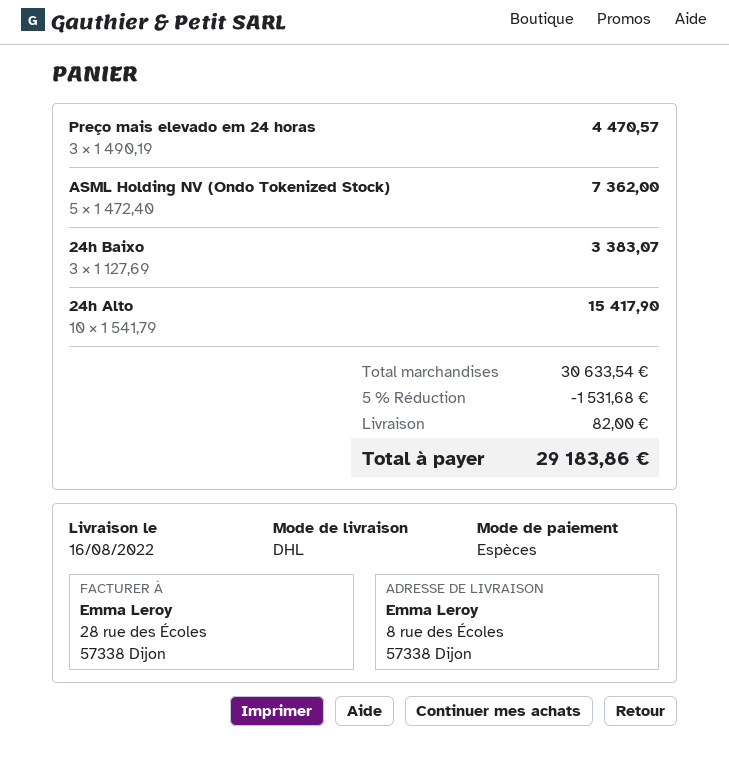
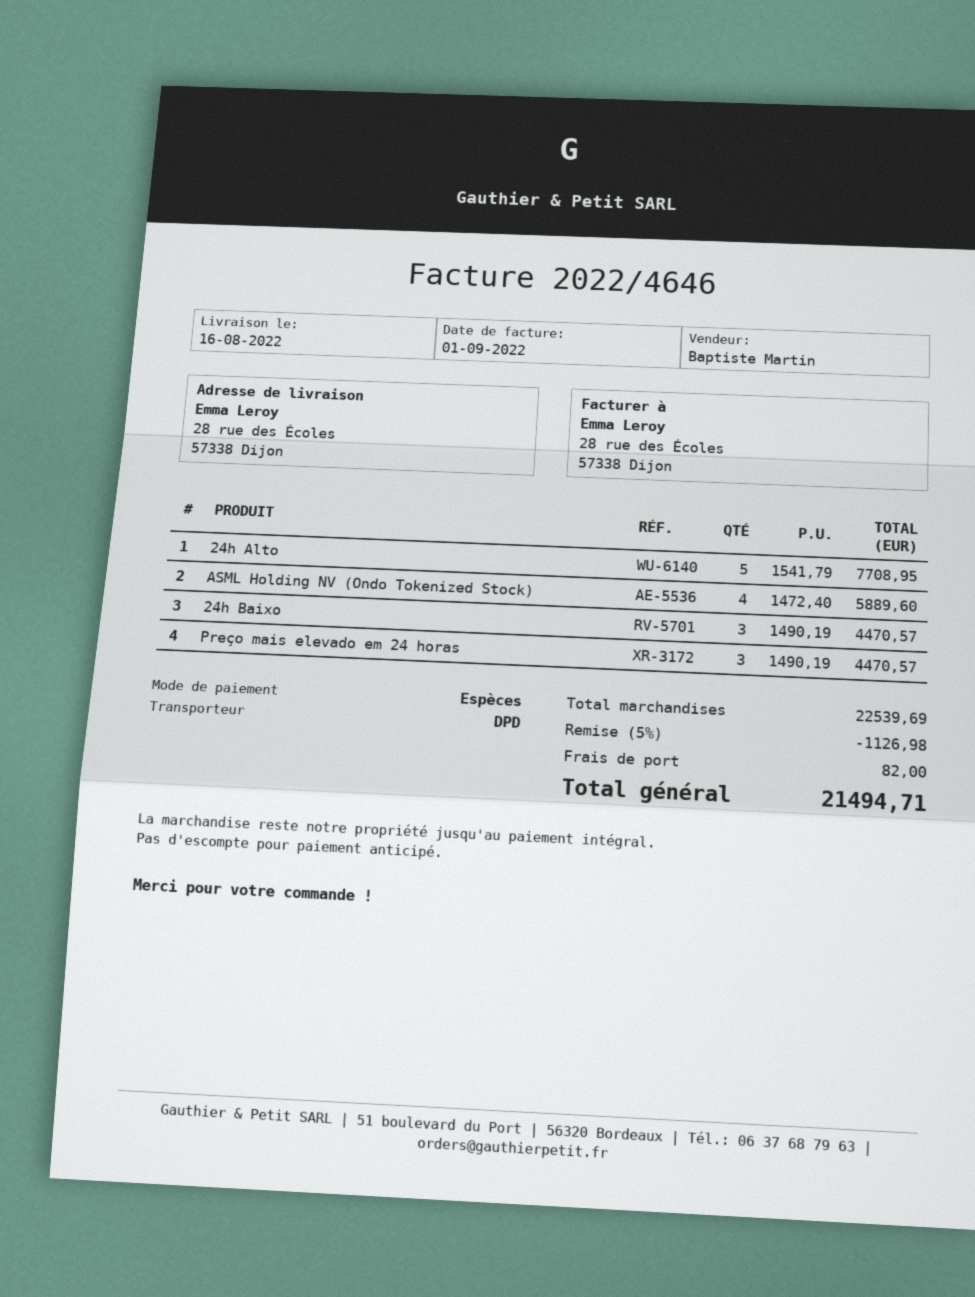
shipping method: DHL -> DPD
ship to: 8 rue des Écoles, 57338 Dijon -> 28 rue des Écoles, 57338 Dijon
ASML Holding NV (Ondo Tokenized Stock): 5 x 1472.40 = 7362.00 -> 4 x 1472.40 = 5889.60
24h Baixo: 3 x 1127.69 = 3383.07 -> 3 x 1490.19 = 4470.57
24h Alto: 10 x 1541.79 = 15417.90 -> 5 x 1541.79 = 7708.95
subtotal: 30633.54 -> 22539.69
discount: 5% = 1531.68 -> 5% = 1126.98
total: 29183.86 -> 21494.71

